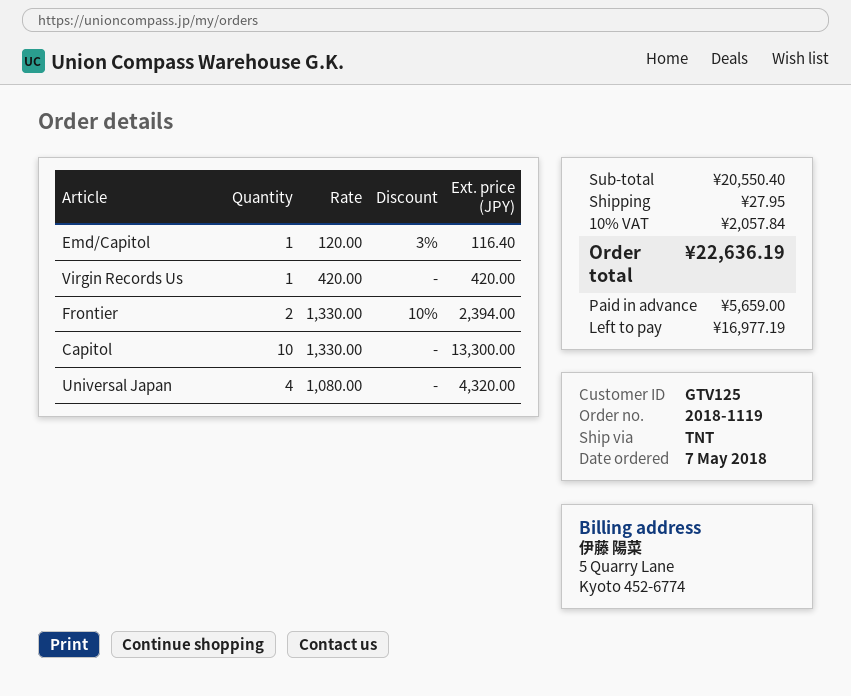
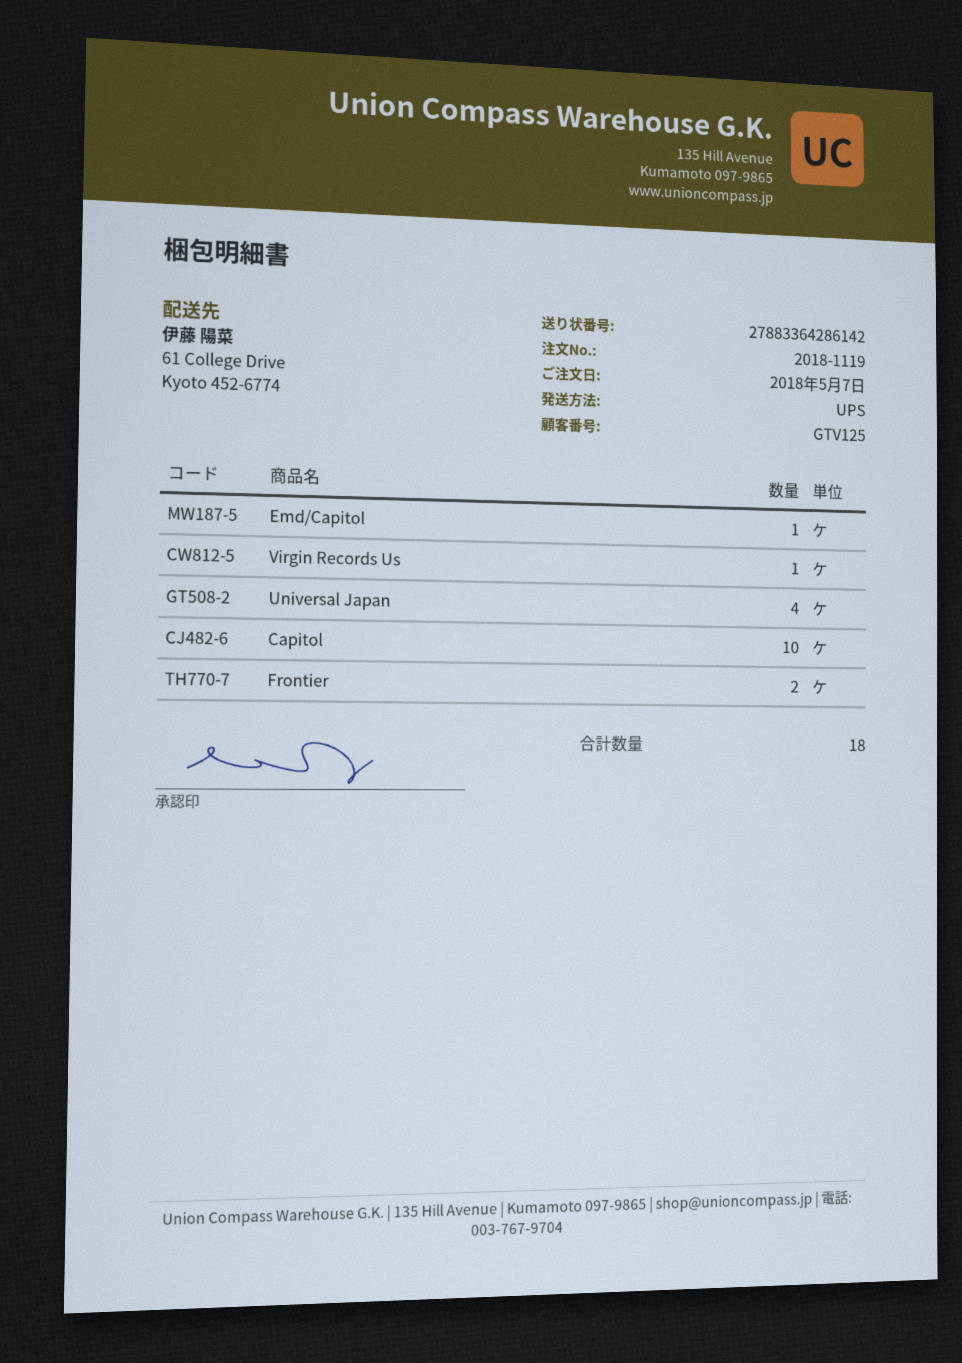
shipping method: TNT -> UPS

